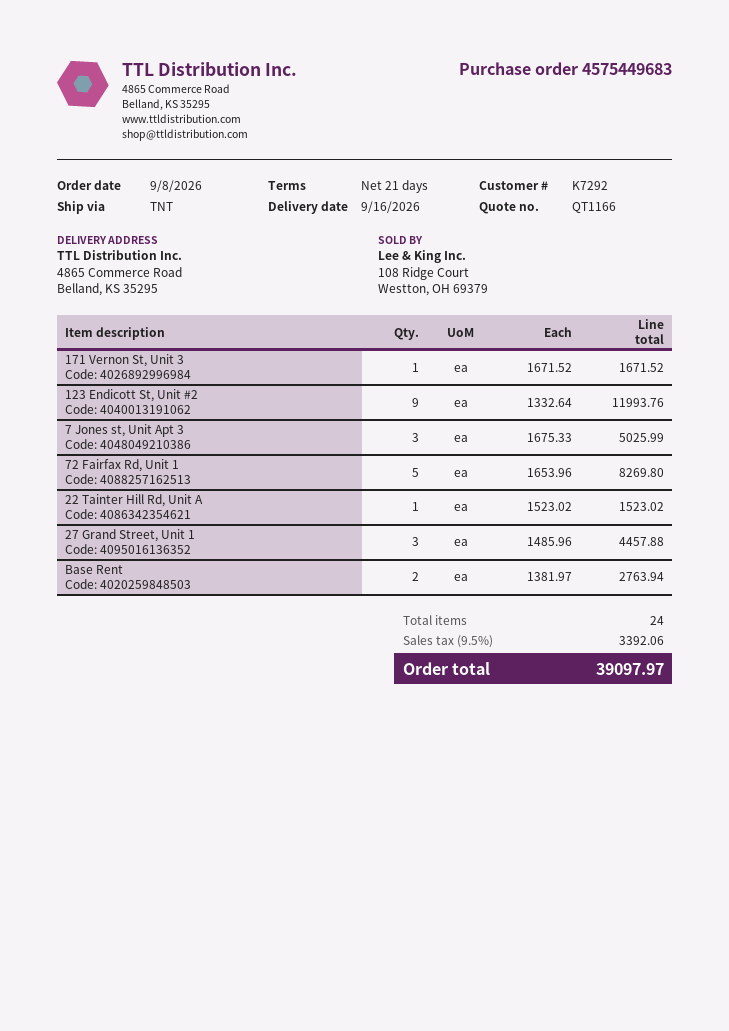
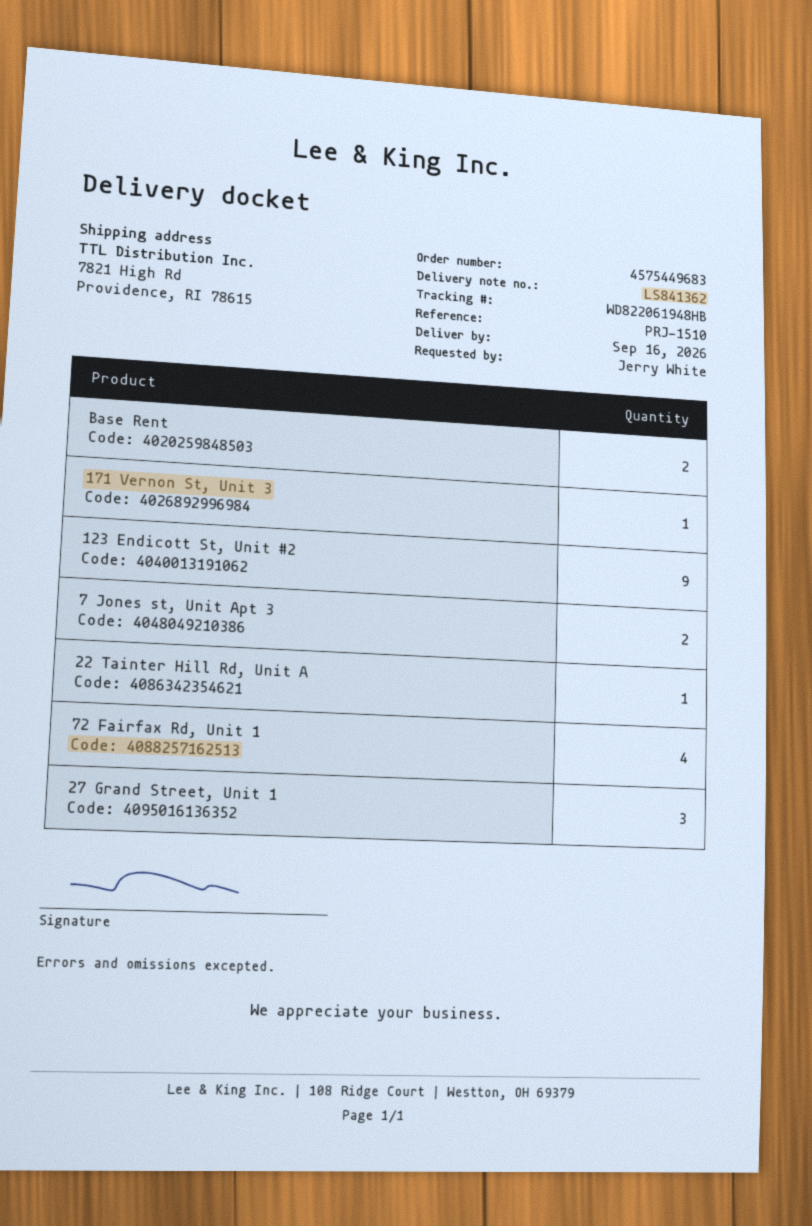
ship to: 4865 Commerce Road, Belland, KS 35295 -> 7821 High Rd, Providence, RI 78615
7 Jones st, Unit Apt 3: 3 -> 2
72 Fairfax Rd, Unit 1: 5 -> 4

